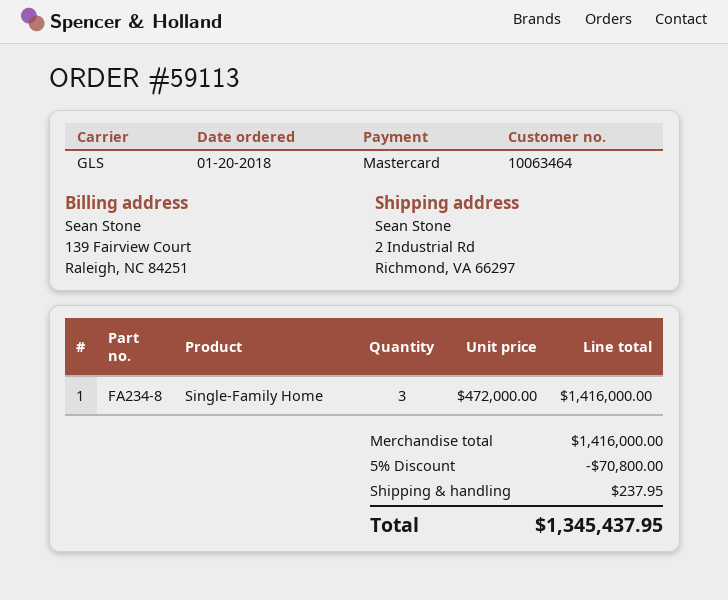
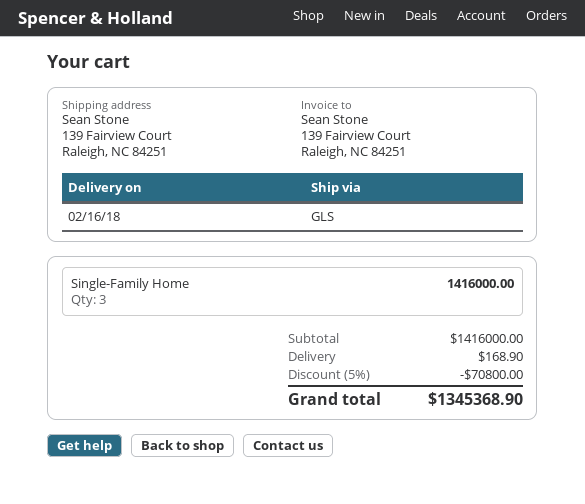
ship to: 2 Industrial Rd, Richmond, VA 66297 -> 139 Fairview Court, Raleigh, NC 84251
shipping: 237.95 -> 168.90
total: 1345437.95 -> 1345368.90

